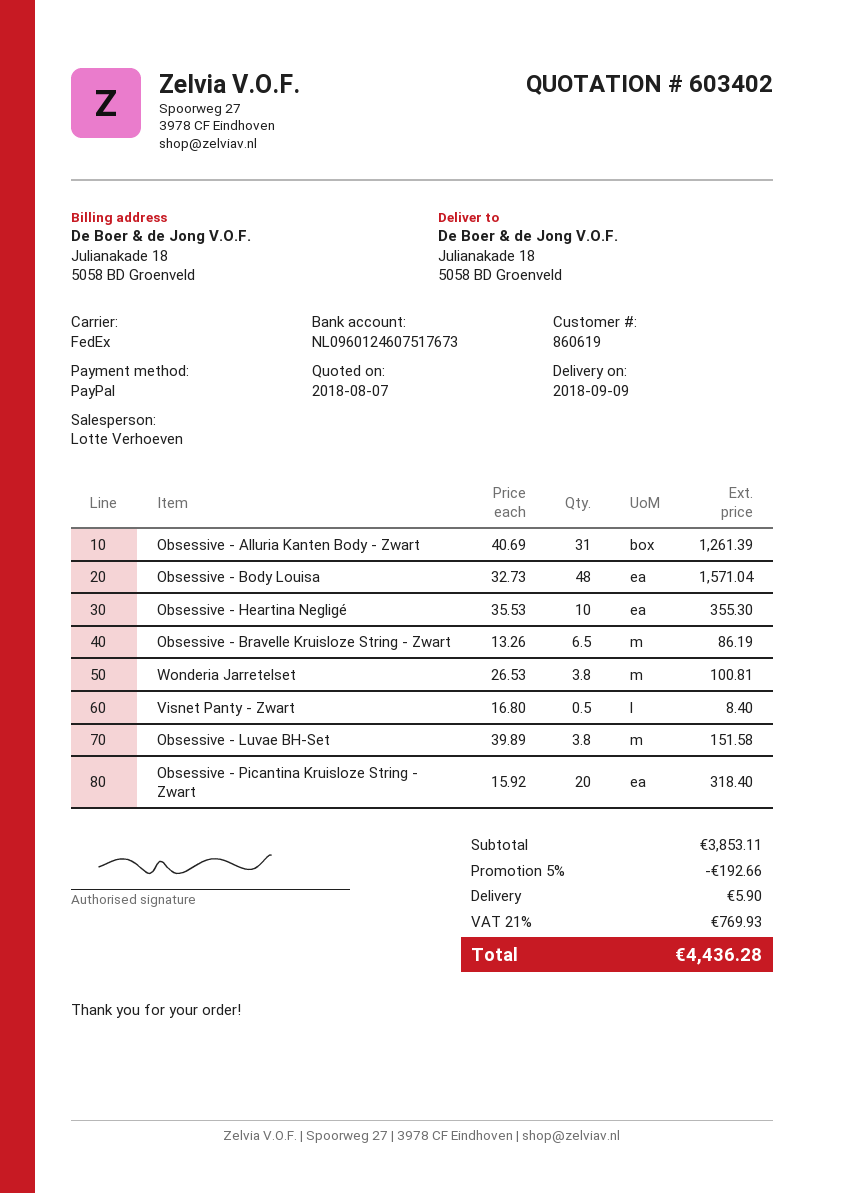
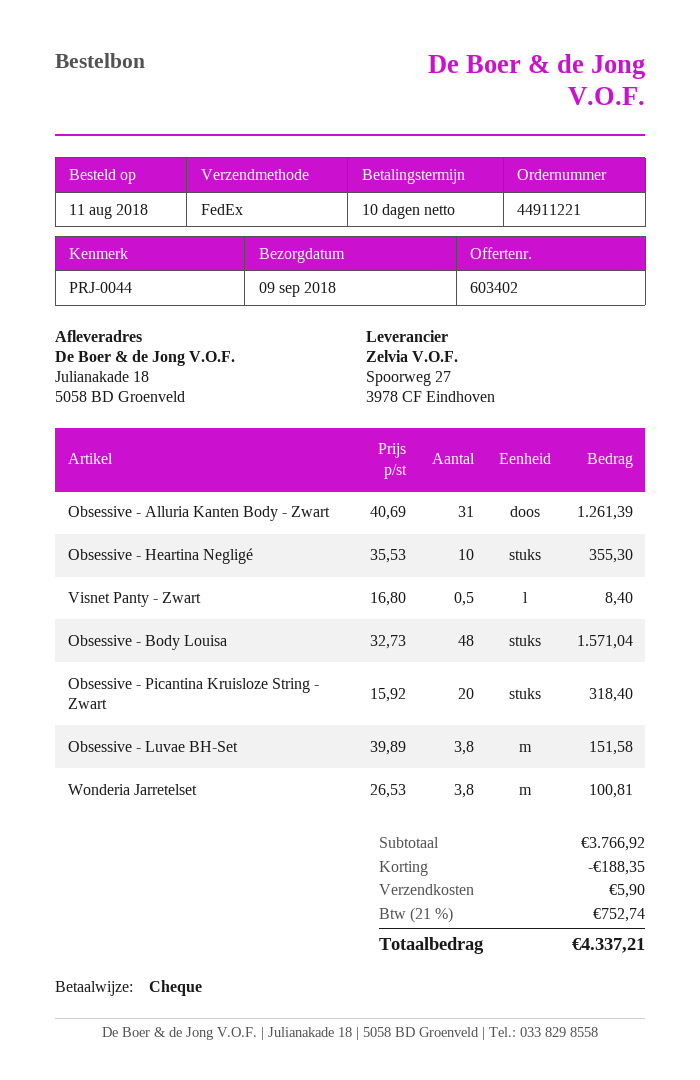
payment method: PayPal -> cheque
Obsessive - Bravelle Kruisloze String - Zwart: 6.5 x 13.26 = 86.19 -> none
subtotal: 3853.11 -> 3766.92
discount: 192.66 -> 188.35
tax: 21% = 769.93 -> 21% = 752.74
total: 4436.28 -> 4337.21

